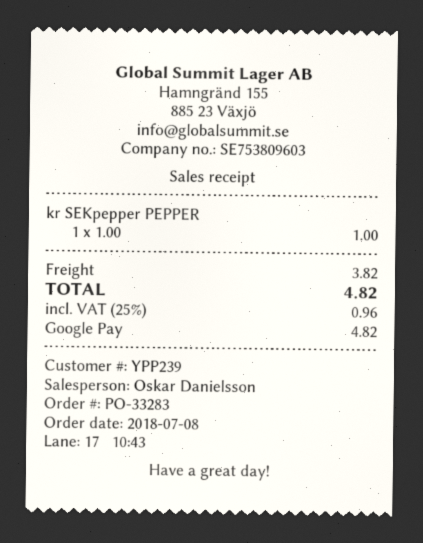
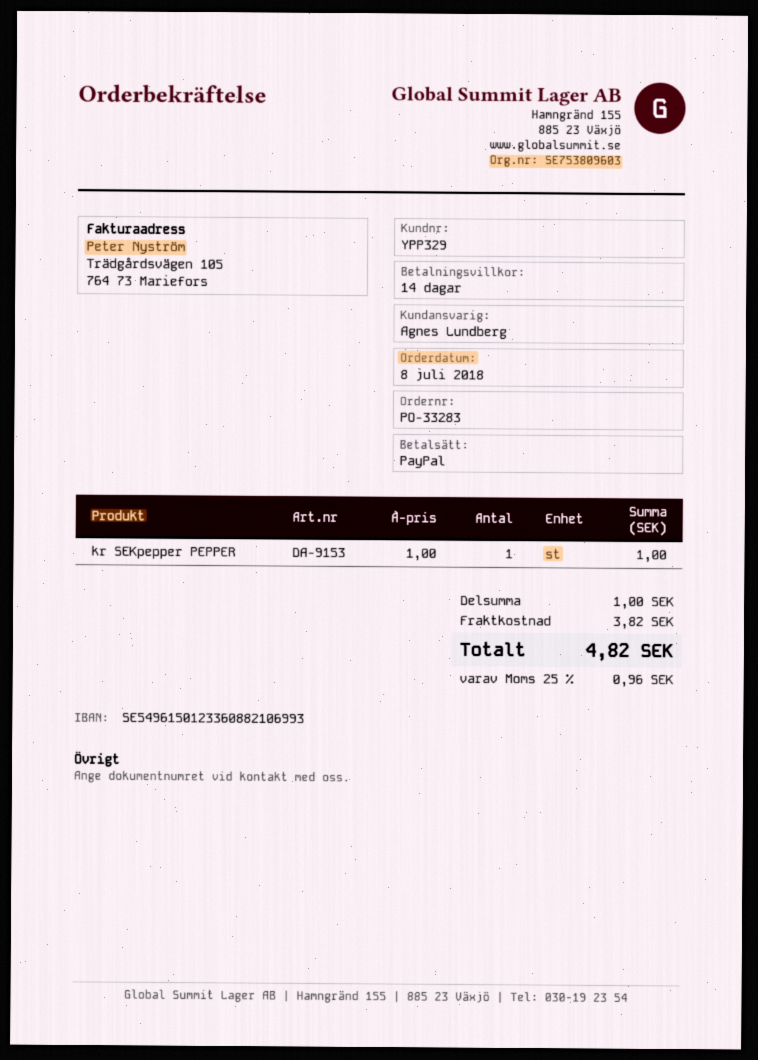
customer number: YPP239 -> YPP329
sales rep: Oskar Danielsson -> Agnes Lundberg
payment method: Google Pay -> PayPal

